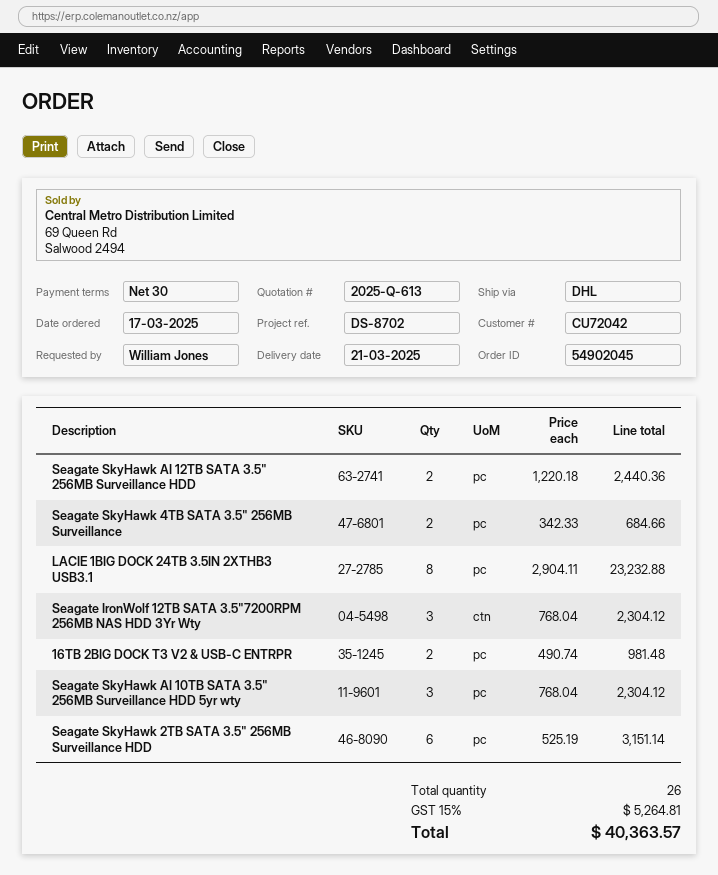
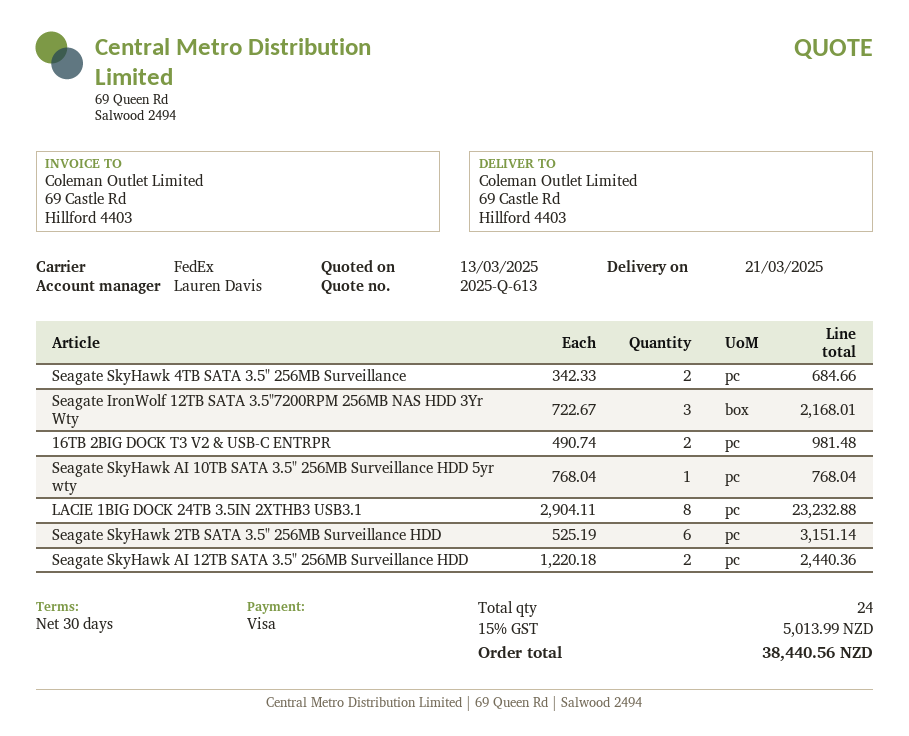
shipping method: DHL -> FedEx
Seagate IronWolf 12TB SATA 3.5"7200RPM 256MB NAS HDD 3Yr Wty: 3 x 768.04 = 2304.12 -> 3 x 722.67 = 2168.01
Seagate SkyHawk AI 10TB SATA 3.5" 256MB Surveillance HDD 5yr wty: 3 x 768.04 = 2304.12 -> 1 x 768.04 = 768.04
total quantity: 26 -> 24
tax: 15% = 5264.81 -> 15% = 5013.99
total: 40363.57 -> 38440.56

